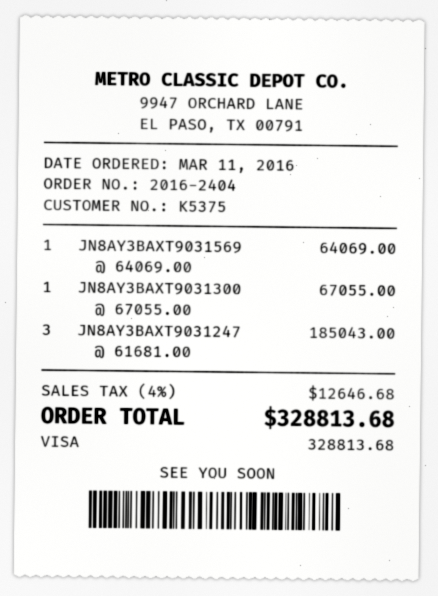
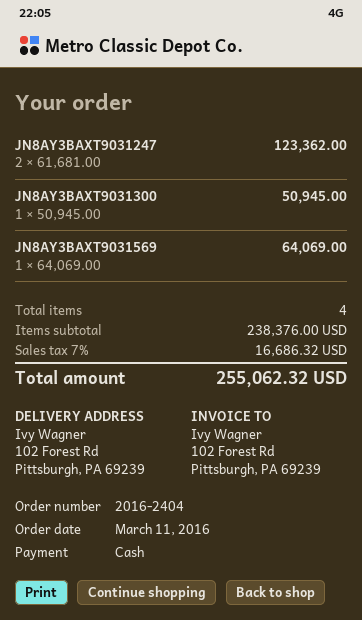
payment method: Visa -> cash
JN8AY3BAXT9031300: 1 x 67055.00 = 67055.00 -> 1 x 50945.00 = 50945.00
JN8AY3BAXT9031247: 3 x 61681.00 = 185043.00 -> 2 x 61681.00 = 123362.00
tax: 4% = 12646.68 -> 7% = 16686.32
total: 328813.68 -> 255062.32

